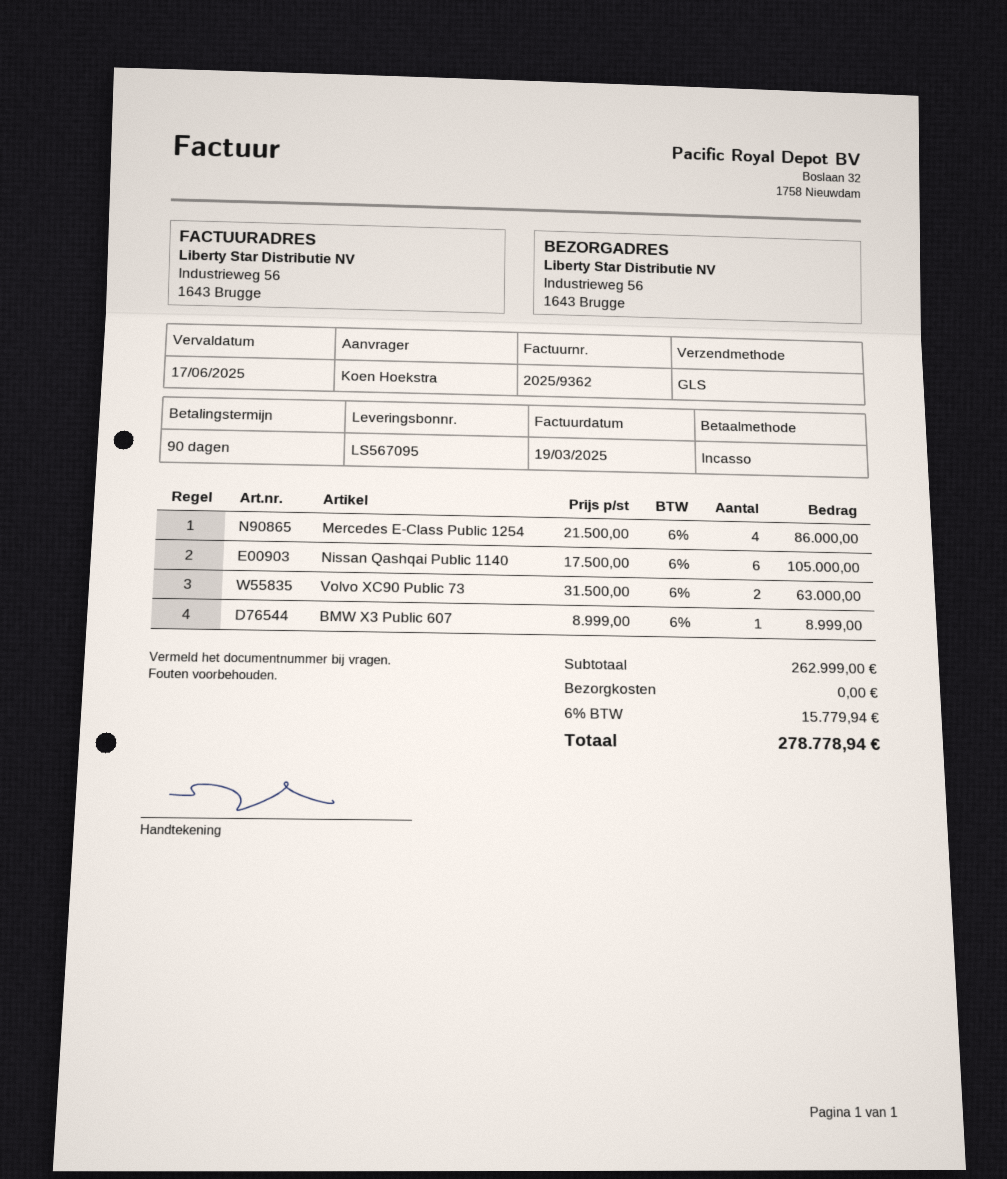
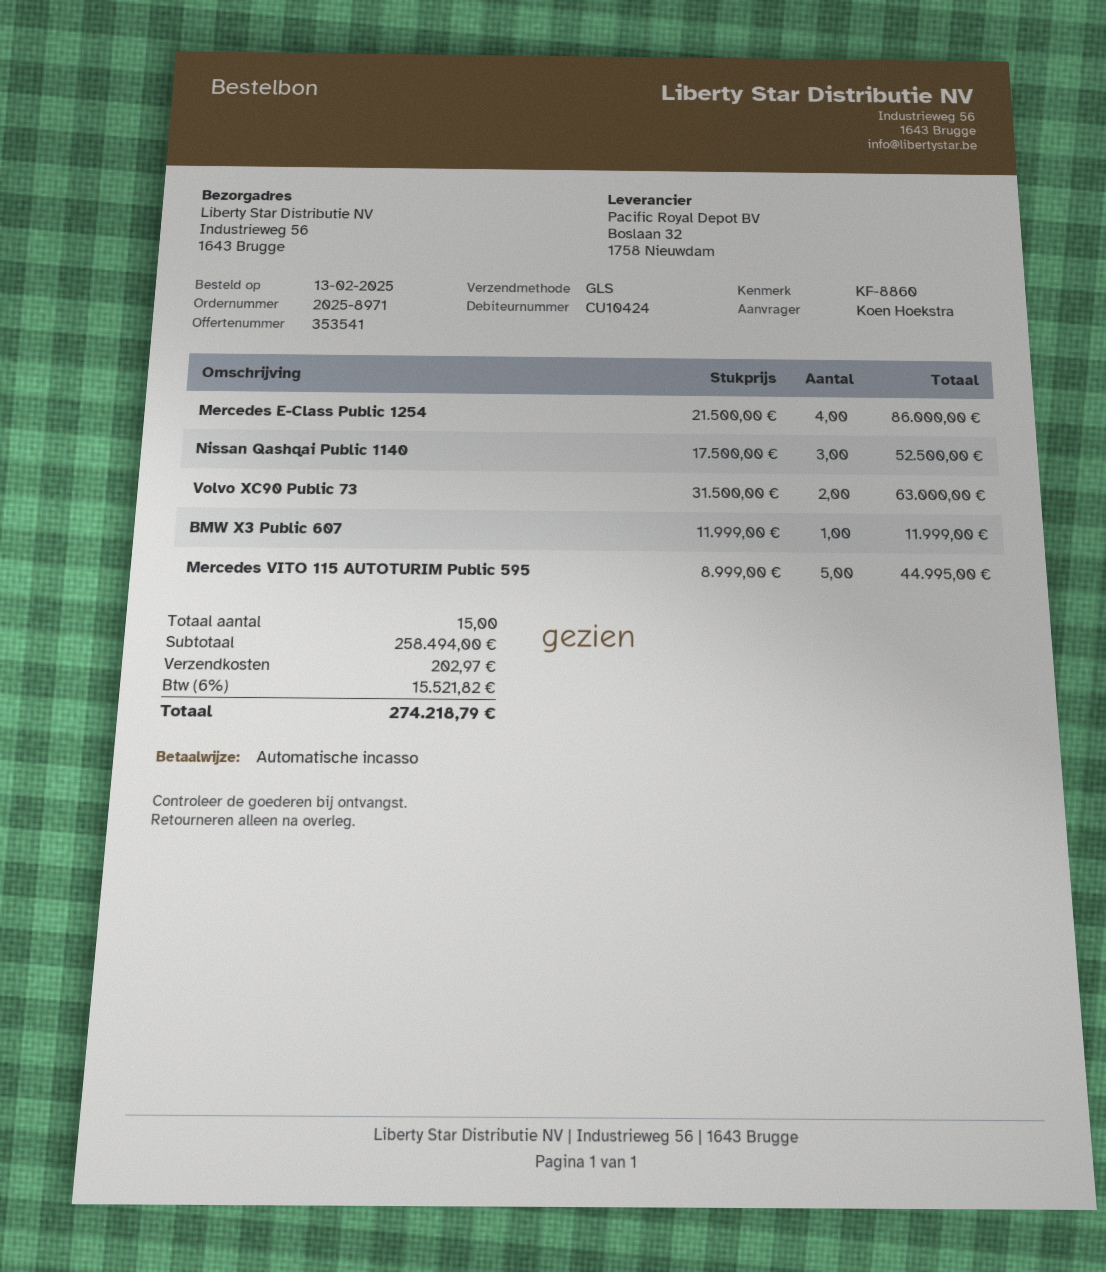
Nissan Qashqai Public 1140: 6 x 17500.00 = 105000.00 -> 3 x 17500.00 = 52500.00
BMW X3 Public 607: 1 x 8999.00 = 8999.00 -> 1 x 11999.00 = 11999.00
Mercedes VITO 115 AUTOTURIM Public 595: none -> 5 x 8999.00 = 44995.00
subtotal: 262999.00 -> 258494.00
shipping: 0.00 -> 202.97
tax: 6% = 15779.94 -> 6% = 15521.82
total: 278778.94 -> 274218.79

